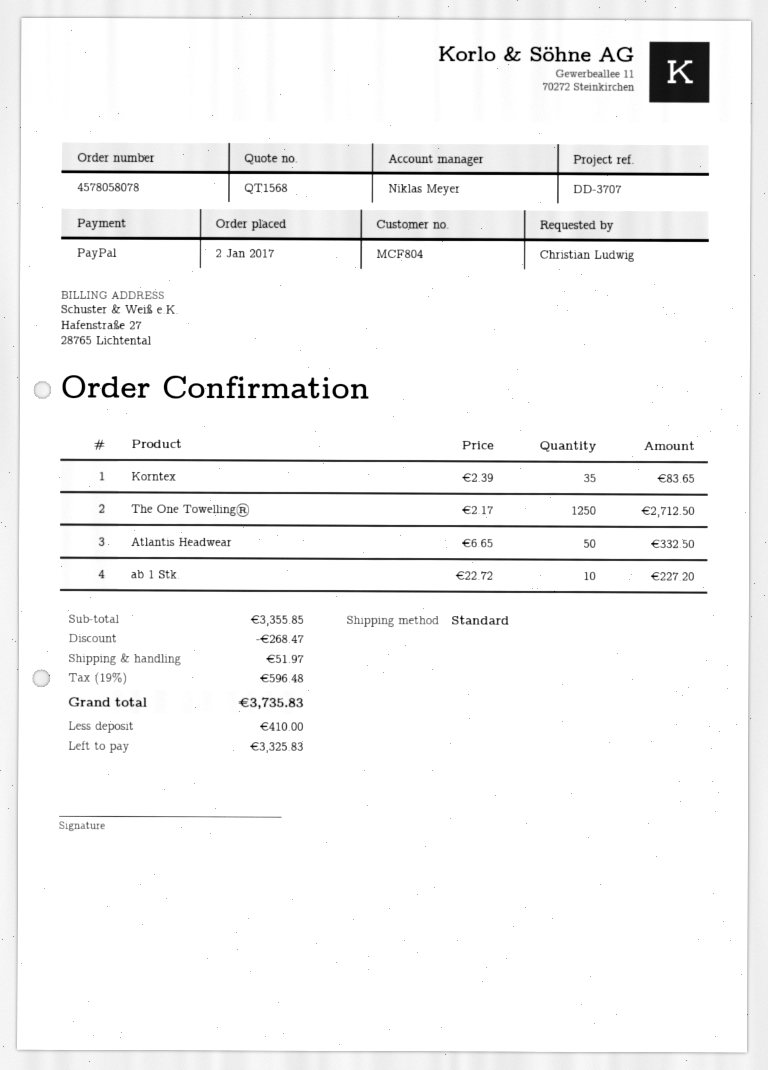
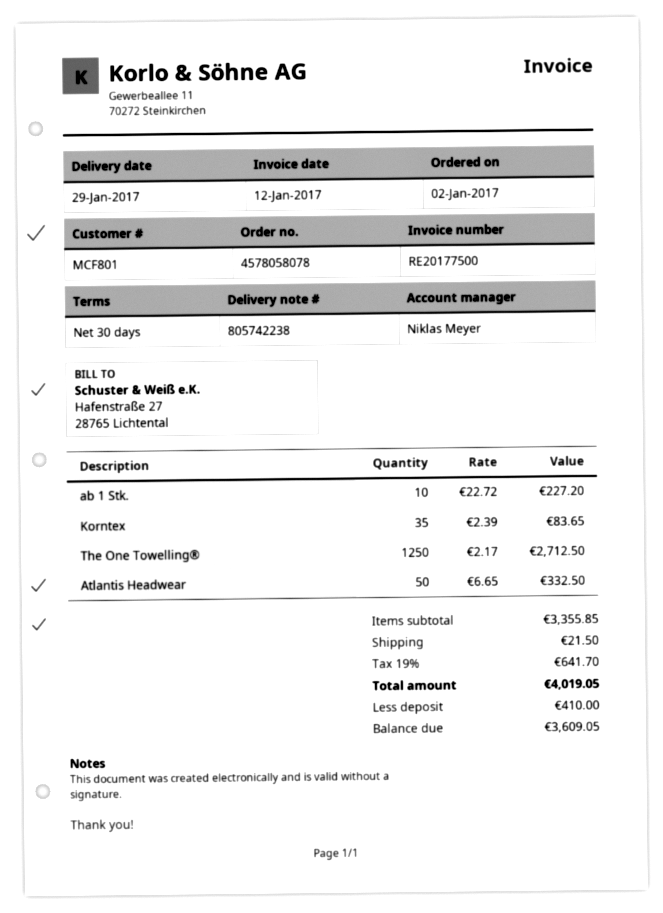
customer number: MCF804 -> MCF801
discount: 268.47 -> none
shipping: 51.97 -> 21.50
tax: 19% = 596.48 -> 19% = 641.70
total: 3735.83 -> 4019.05
balance: 3325.83 -> 3609.05

